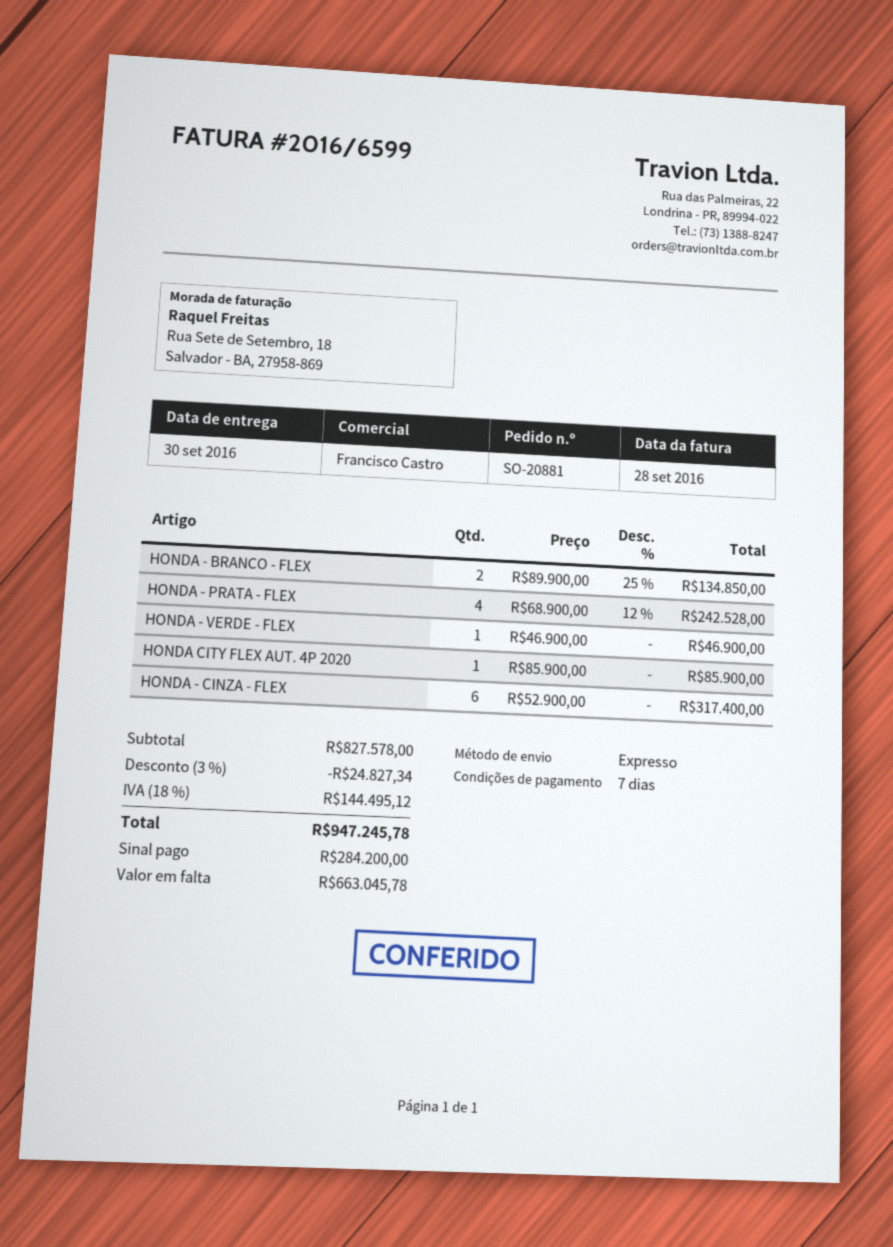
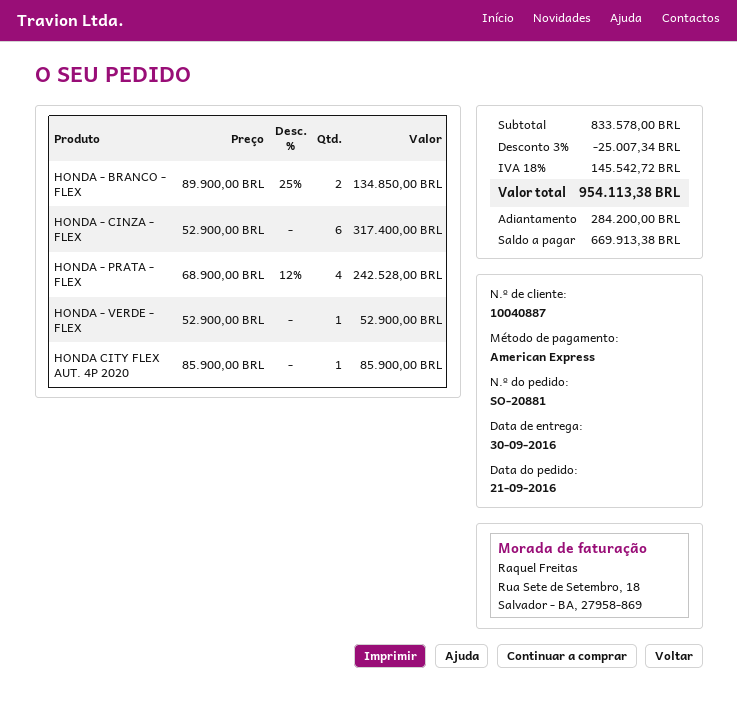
HONDA - VERDE - FLEX: 1 x 46900.00 = 46900.00 -> 1 x 52900.00 = 52900.00
subtotal: 827578.00 -> 833578.00
discount: 3% = 24827.34 -> 3% = 25007.34
tax: 18% = 144495.12 -> 18% = 145542.72
total: 947245.78 -> 954113.38
balance: 663045.78 -> 669913.38

